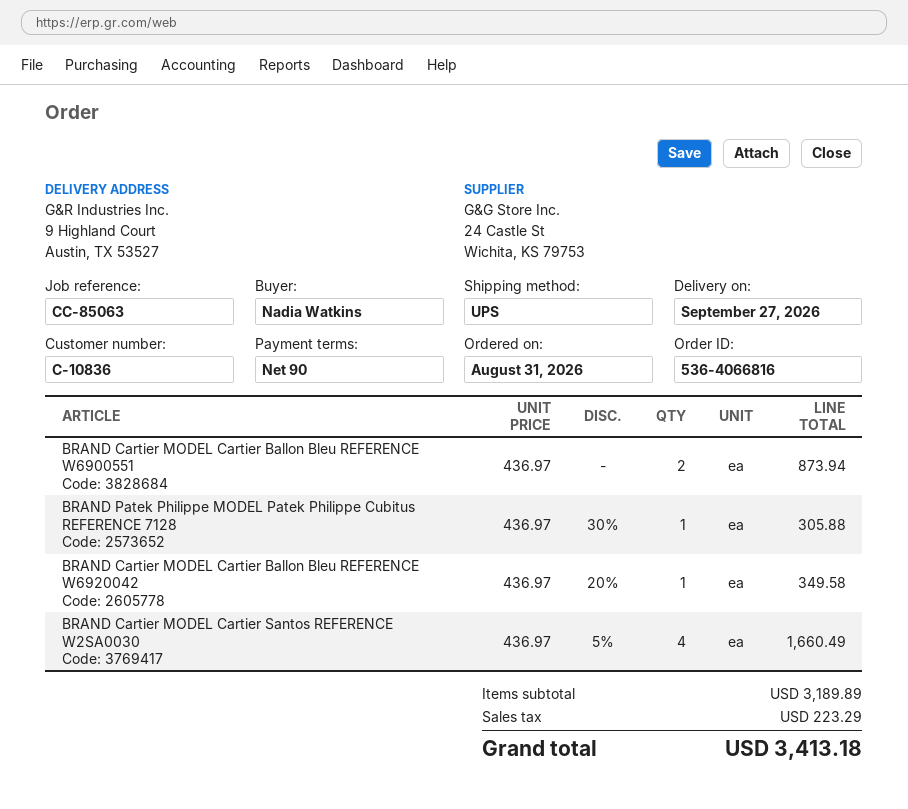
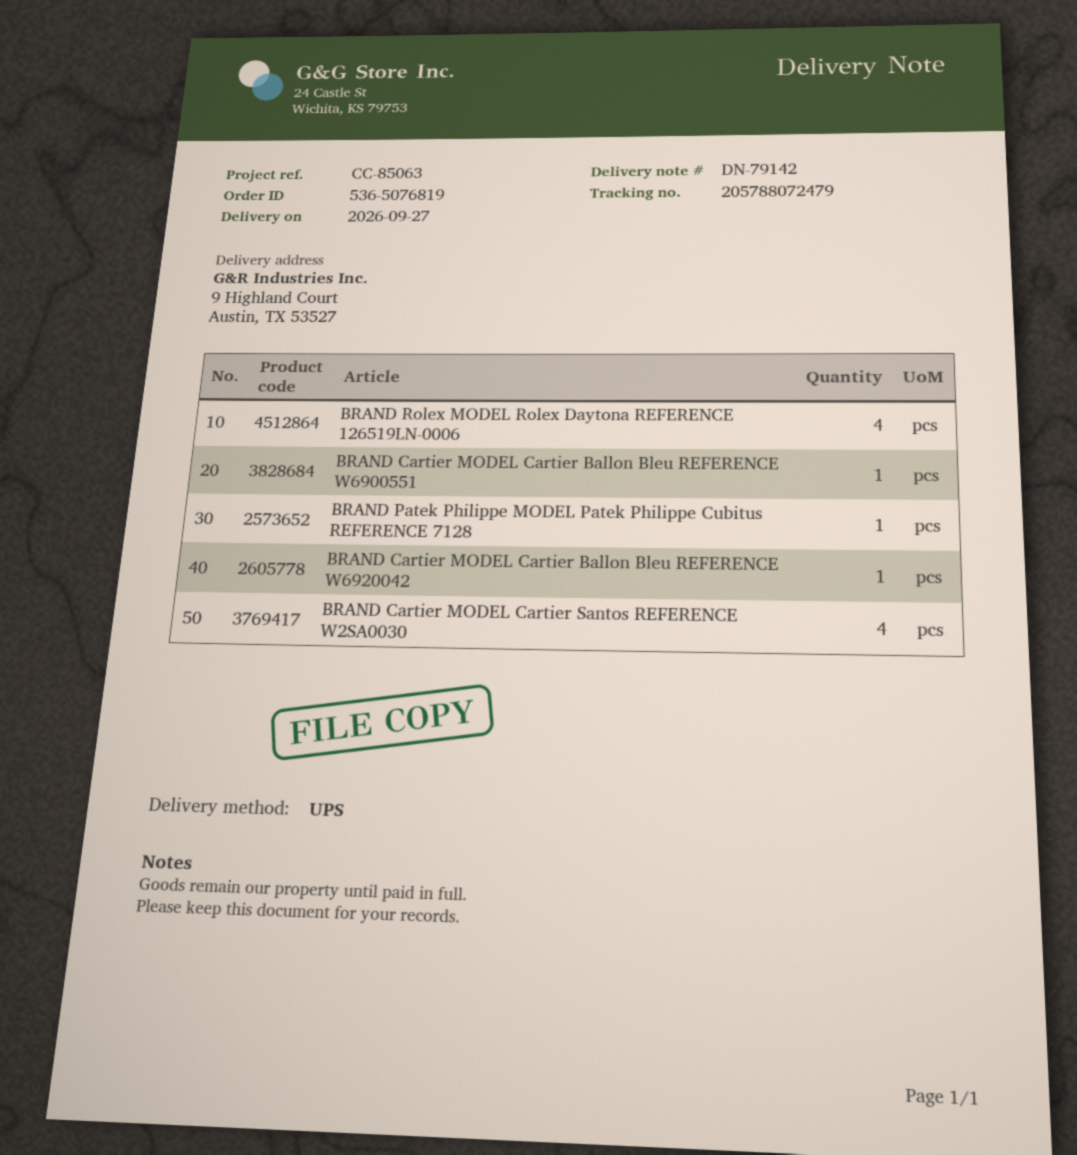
order number: 536-4066816 -> 536-5076819
BRAND Cartier MODEL Cartier Ballon Bleu REFERENCE W6900551: 2 -> 1
BRAND Rolex MODEL Rolex Daytona REFERENCE 126519LN-0006: none -> 4

